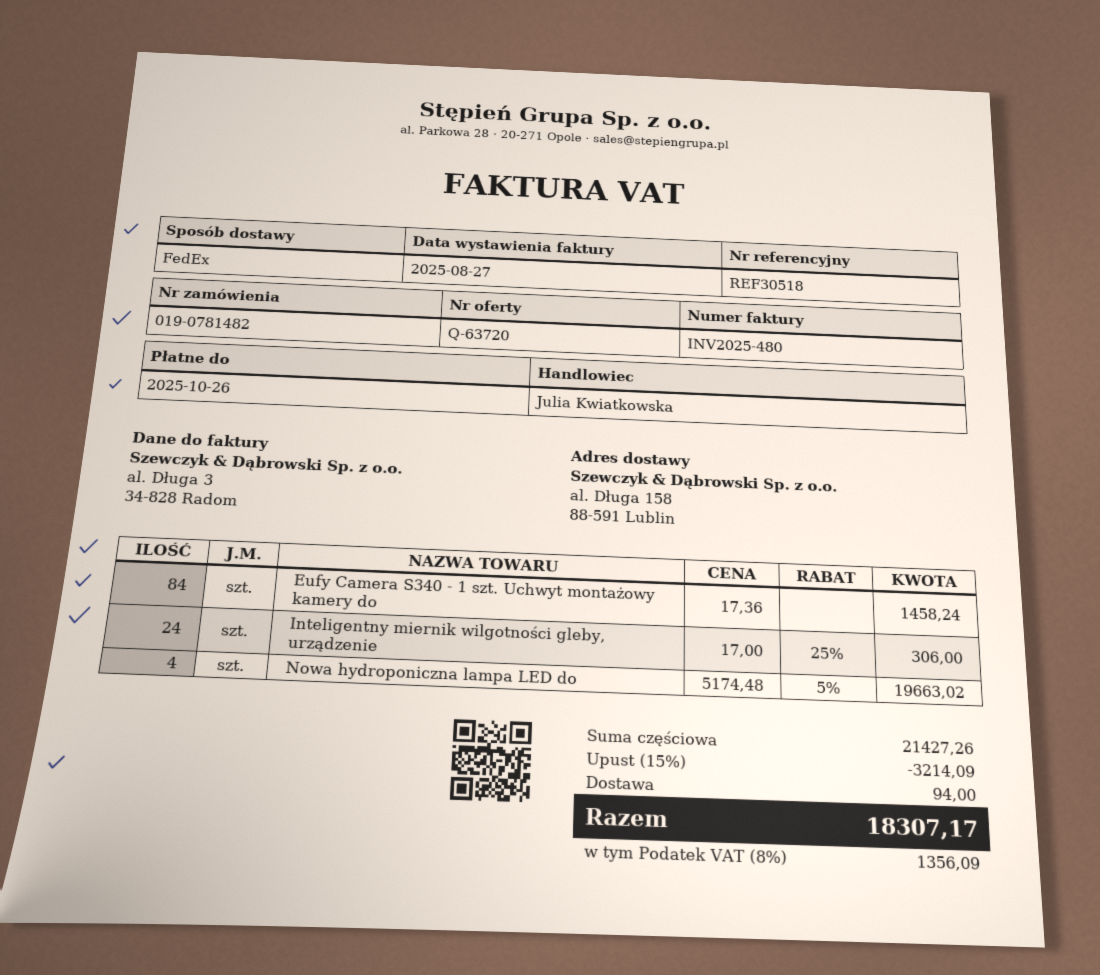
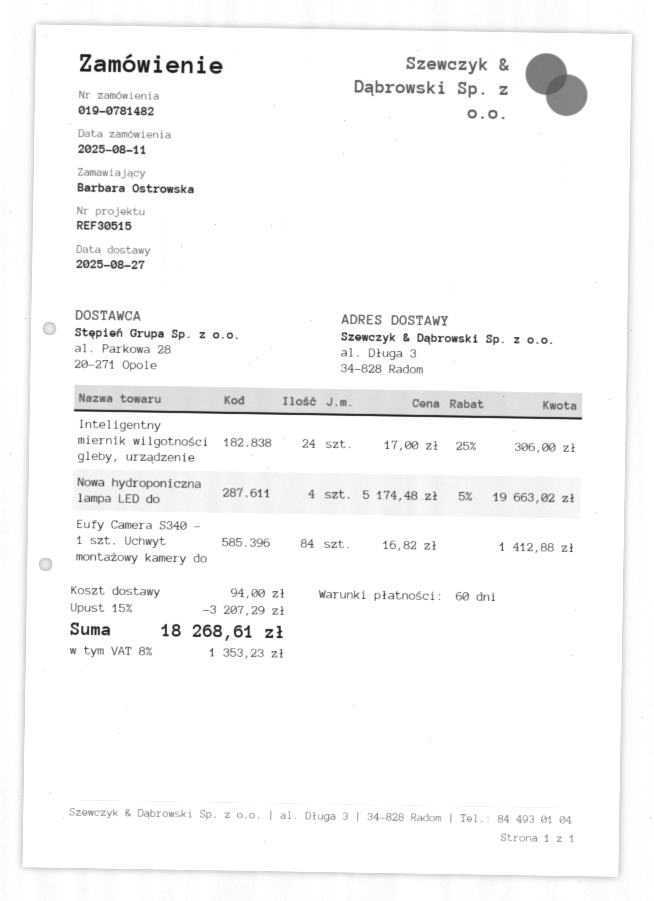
reference: REF30518 -> REF30515
ship to: al. Długa 158, 88-591 Lublin -> al. Długa 3, 34-828 Radom
Eufy Camera S340 - 1 szt. Uchwyt montażowy kamery do: 84 x 17.36 = 1458.24 -> 84 x 16.82 = 1412.88
discount: 15% = 3214.09 -> 15% = 3207.29
tax: 8% = 1356.09 -> 8% = 1353.23
total: 18307.17 -> 18268.61

